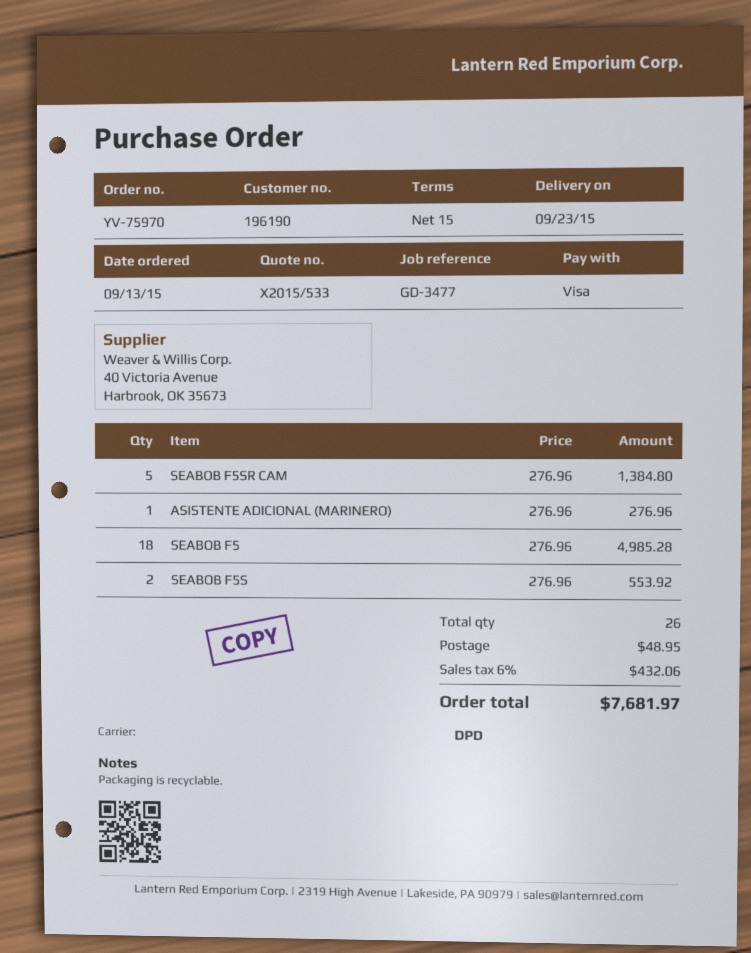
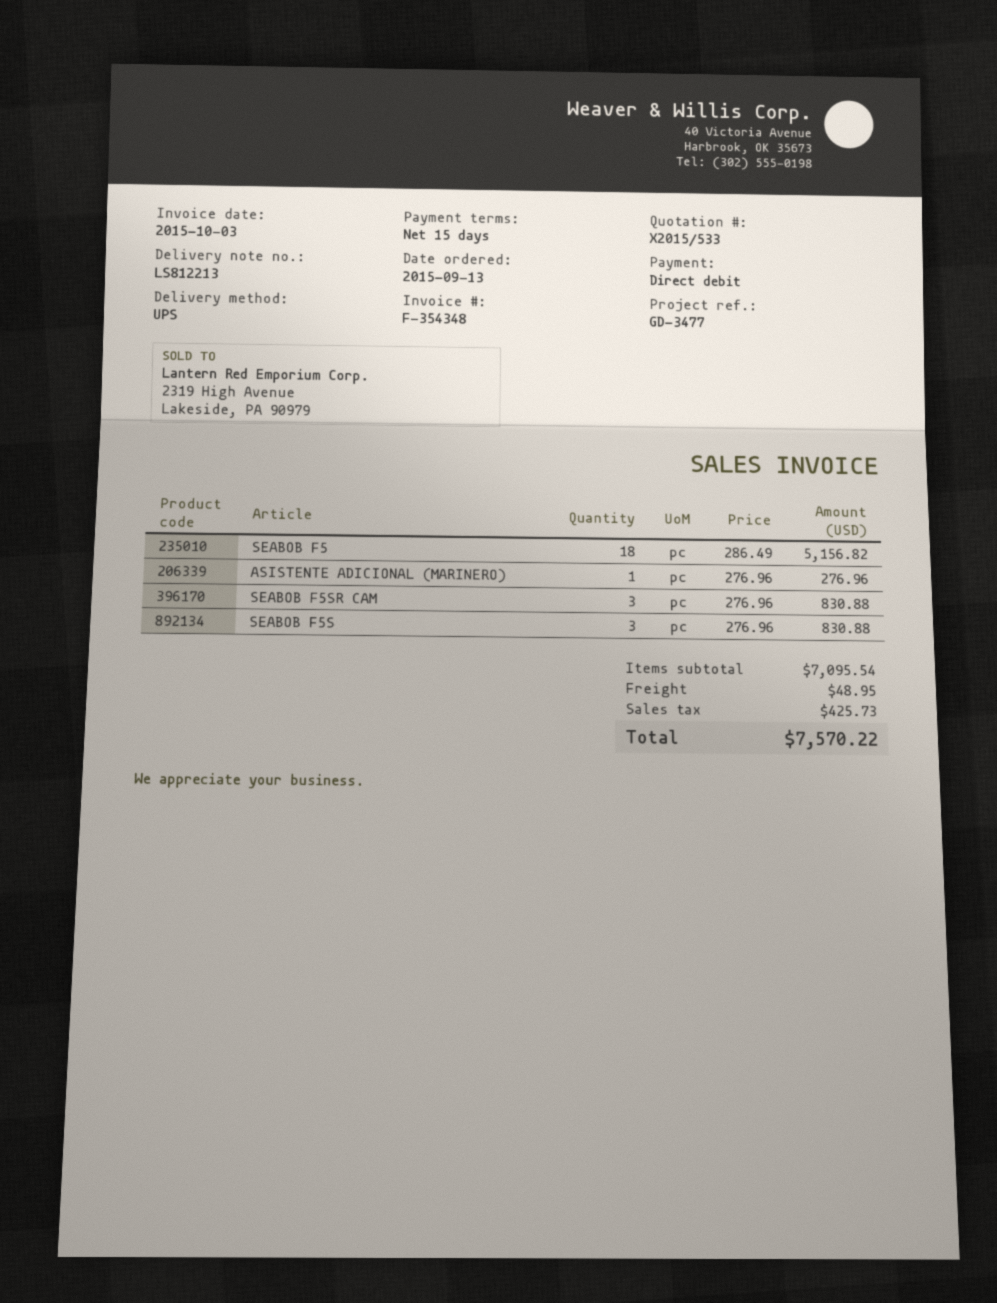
payment method: Visa -> direct debit
shipping method: DPD -> UPS
SEABOB F5SR CAM: 5 x 276.96 = 1384.80 -> 3 x 276.96 = 830.88
SEABOB F5: 18 x 276.96 = 4985.28 -> 18 x 286.49 = 5156.82
SEABOB F5S: 2 x 276.96 = 553.92 -> 3 x 276.96 = 830.88
tax: 432.06 -> 425.73
total: 7681.97 -> 7570.22

